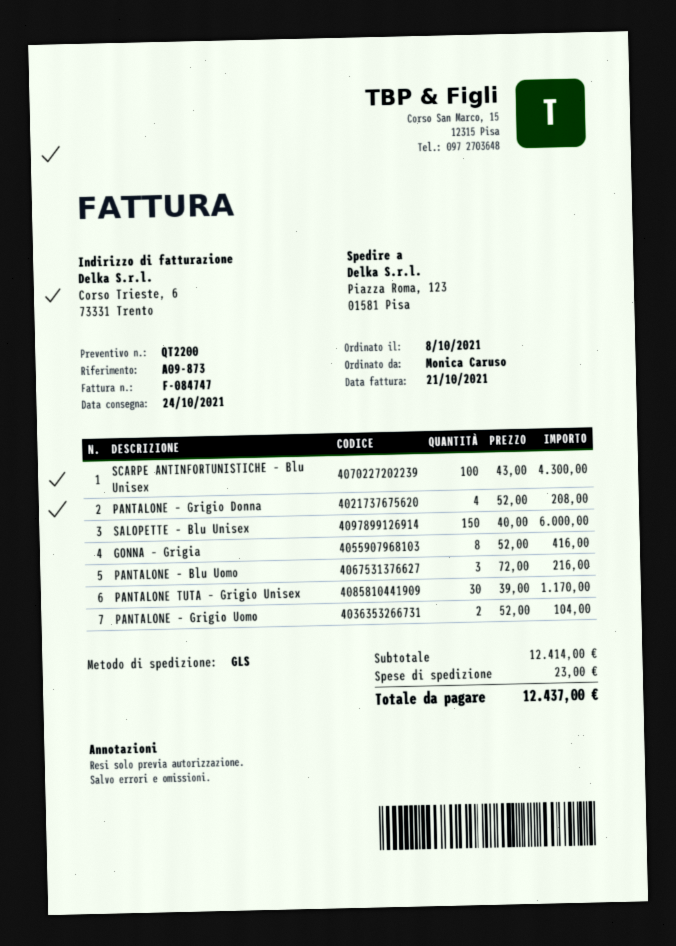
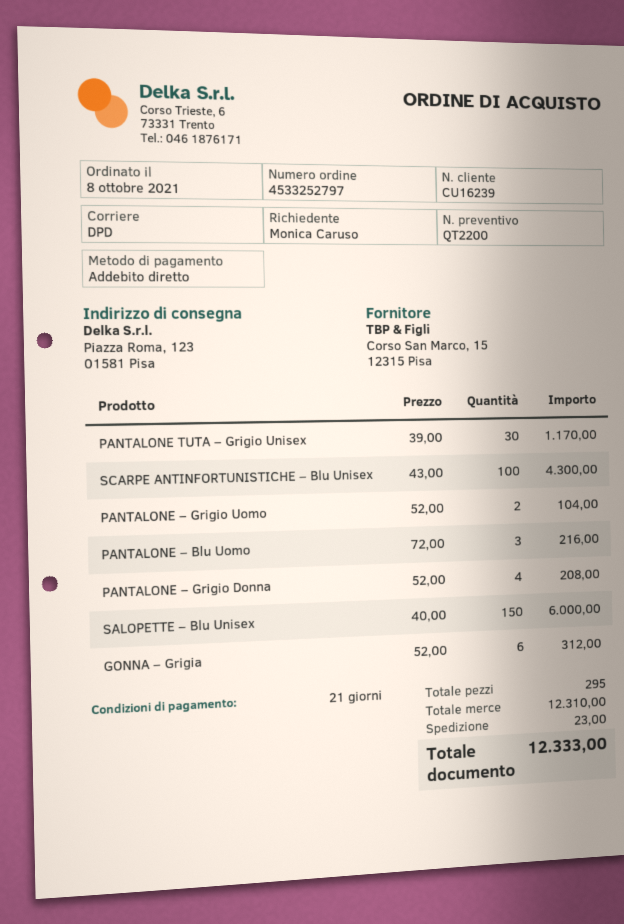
shipping method: GLS -> DPD
GONNA – Grigia: 8 x 52.00 = 416.00 -> 6 x 52.00 = 312.00
subtotal: 12414.00 -> 12310.00
total: 12437.00 -> 12333.00

